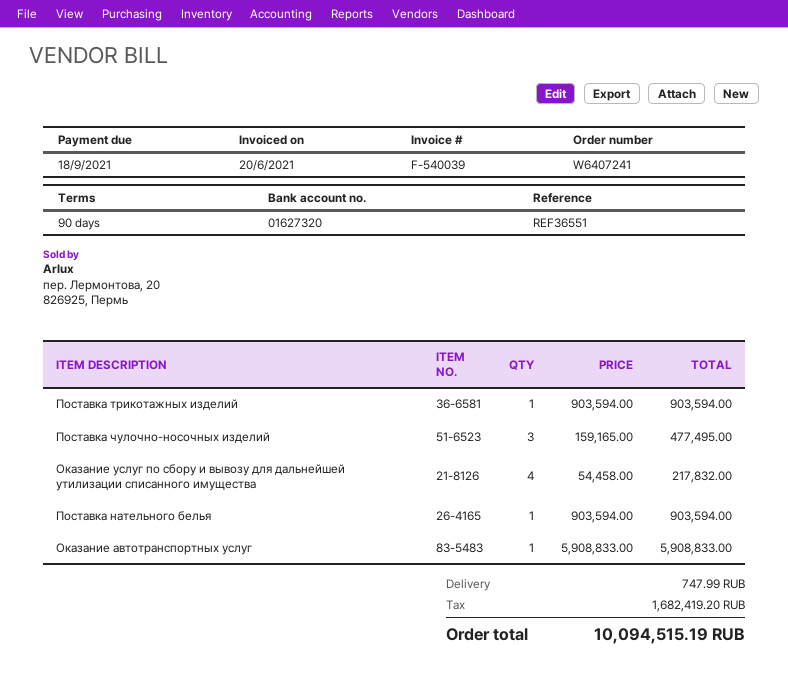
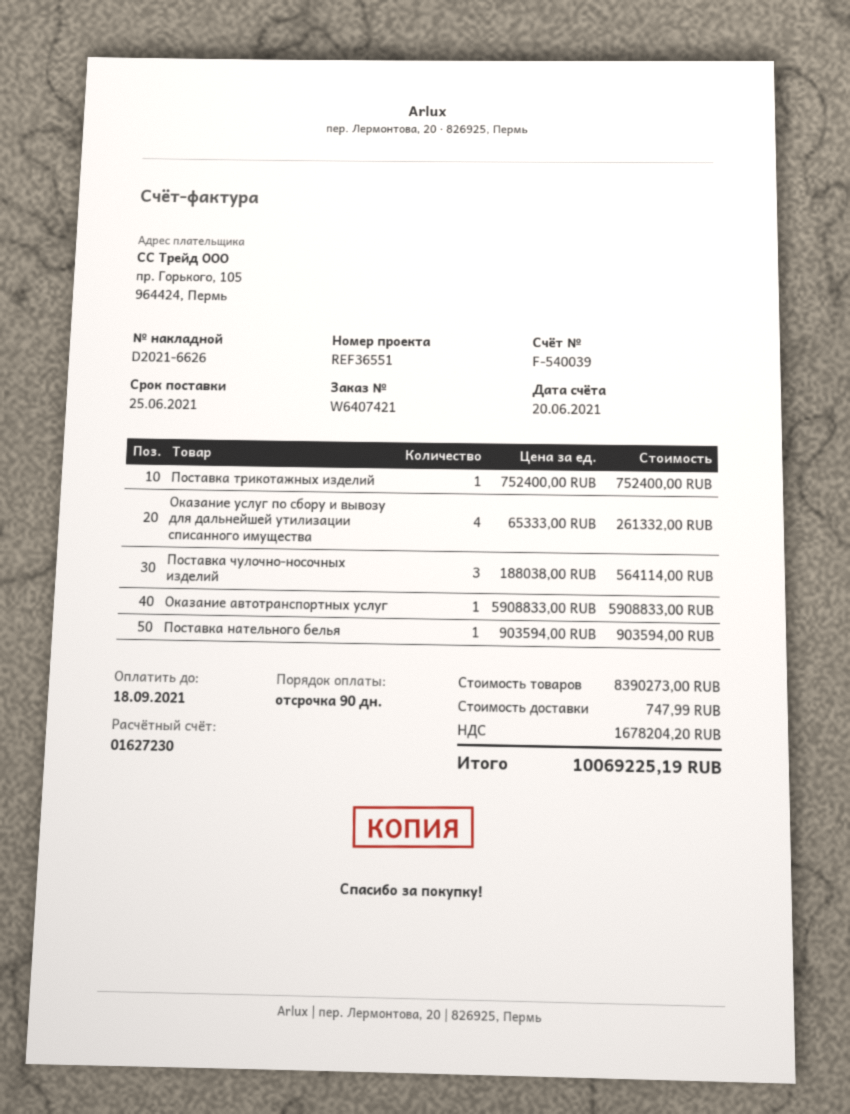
order number: W6407241 -> W6407421
bank account: 01627320 -> 01627230
Поставка трикотажных изделий: 1 x 903594.00 = 903594.00 -> 1 x 752400.00 = 752400.00
Поставка чулочно-носочных изделий: 3 x 159165.00 = 477495.00 -> 3 x 188038.00 = 564114.00
Оказание услуг по сбору и вывозу для дальнейшей утилизации списанного имущества: 4 x 54458.00 = 217832.00 -> 4 x 65333.00 = 261332.00
tax: 1682419.20 -> 1678204.20
total: 10094515.19 -> 10069225.19

